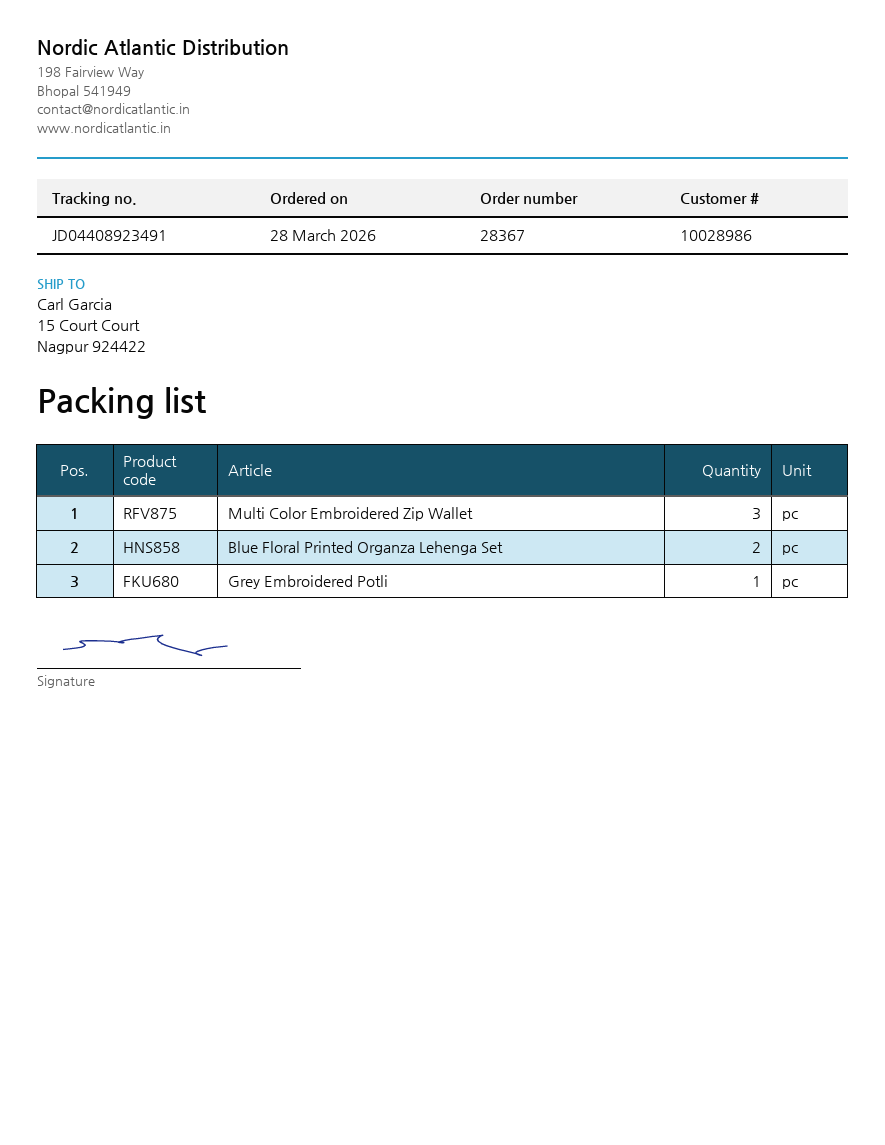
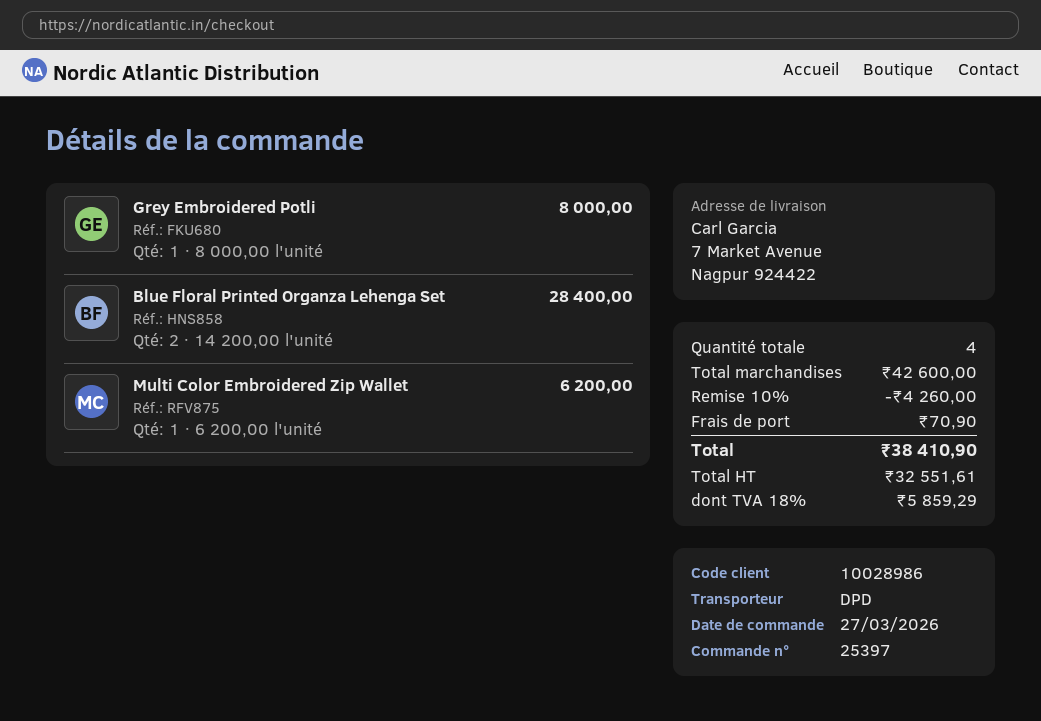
order number: 28367 -> 25397
order date: 2026-03-28 -> 2026-03-27
ship to: 15 Court Court, Nagpur 924422 -> 7 Market Avenue, Nagpur 924422
Multi Color Embroidered Zip Wallet: 3 -> 1

